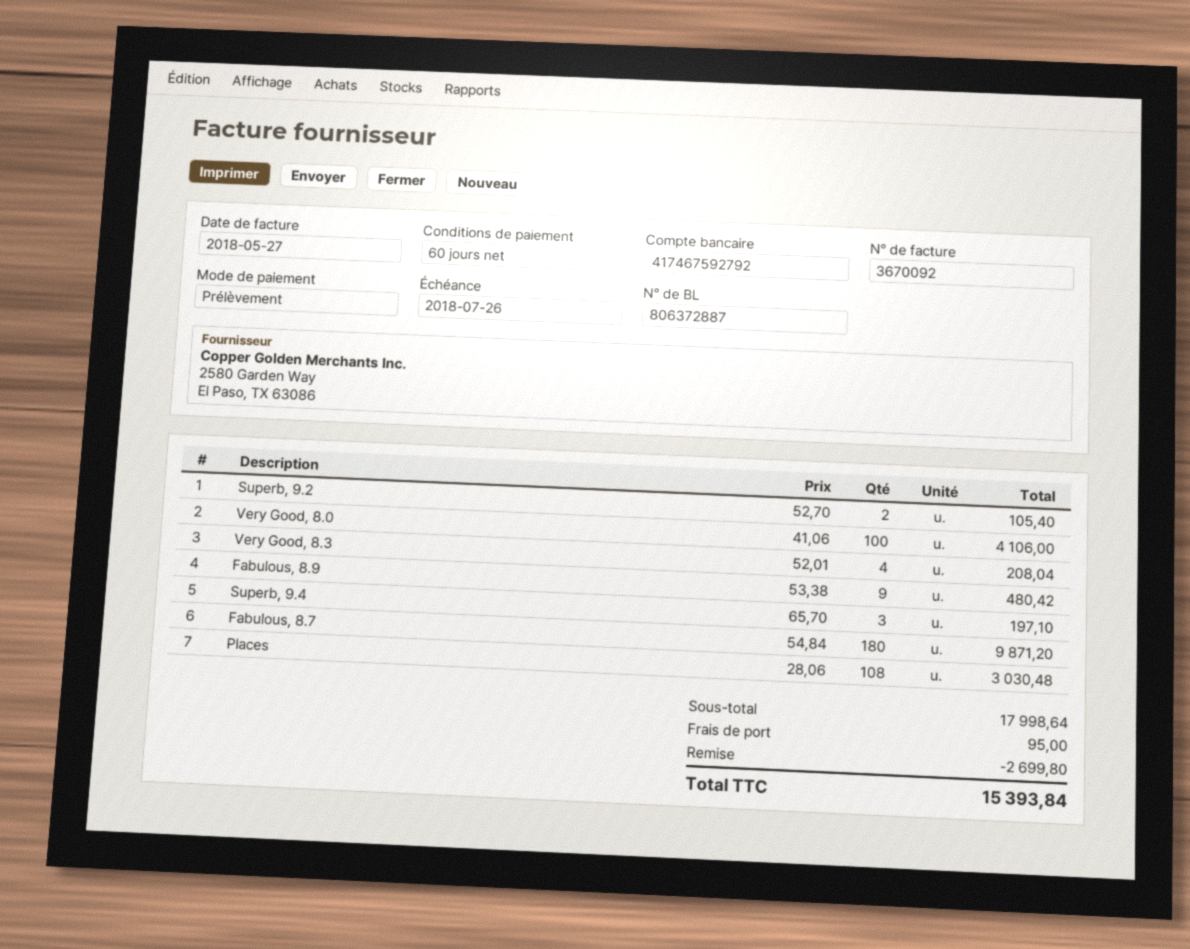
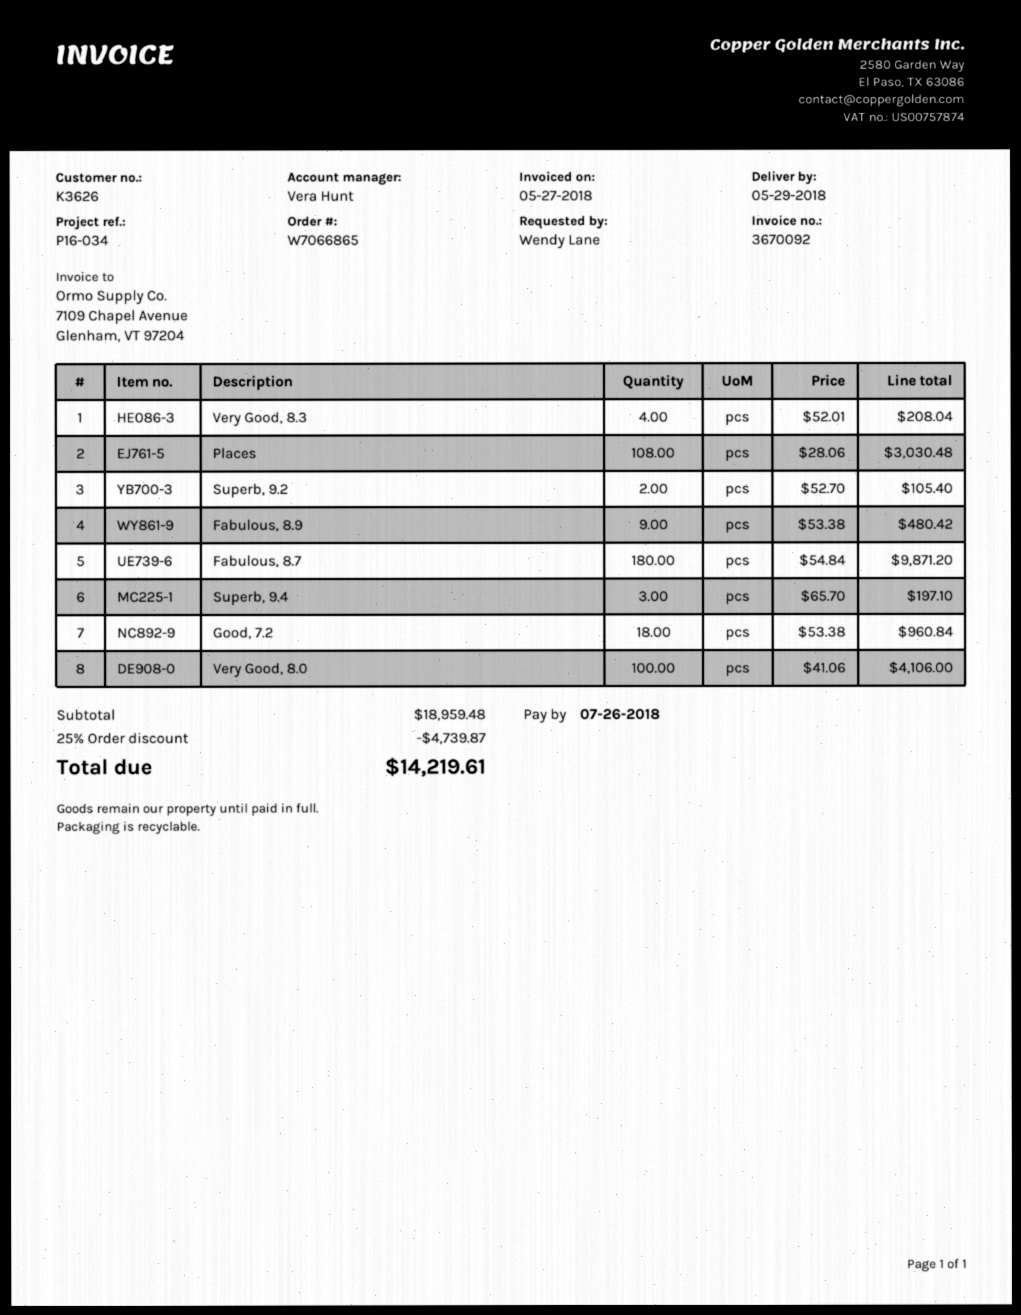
Good, 7.2: none -> 18 x 53.38 = 960.84
subtotal: 17998.64 -> 18959.48
discount: 2699.80 -> 4739.87
shipping: 95.00 -> none
total: 15393.84 -> 14219.61

